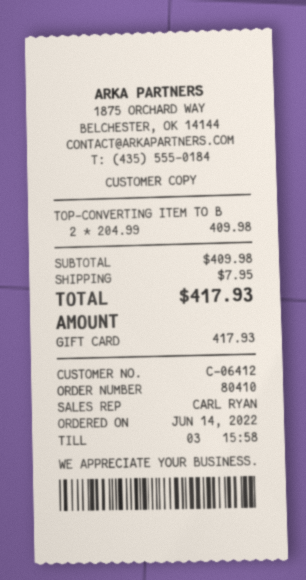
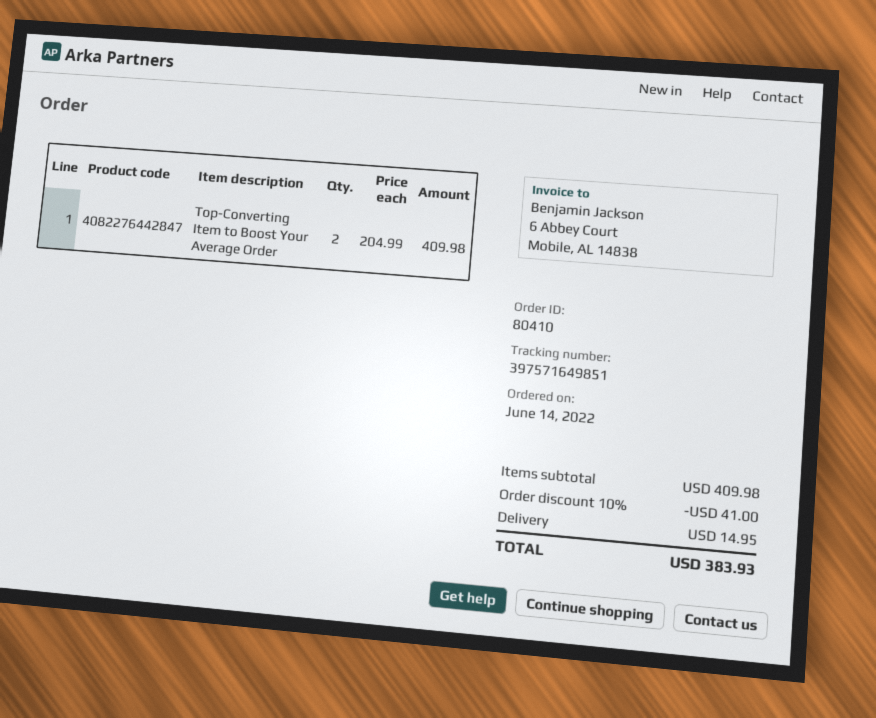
discount: none -> 10% = 41.00
shipping: 7.95 -> 14.95
total: 417.93 -> 383.93

